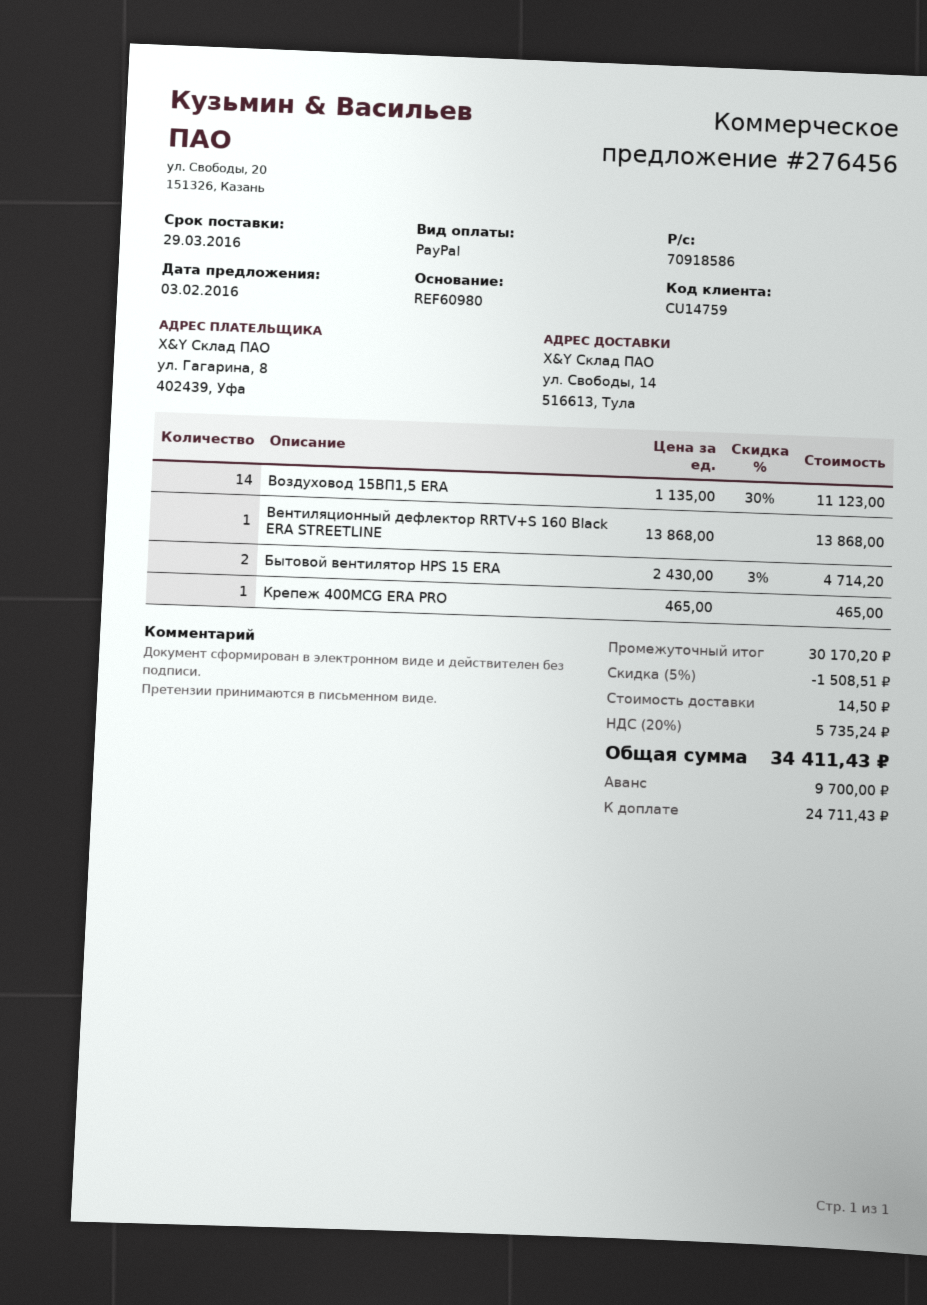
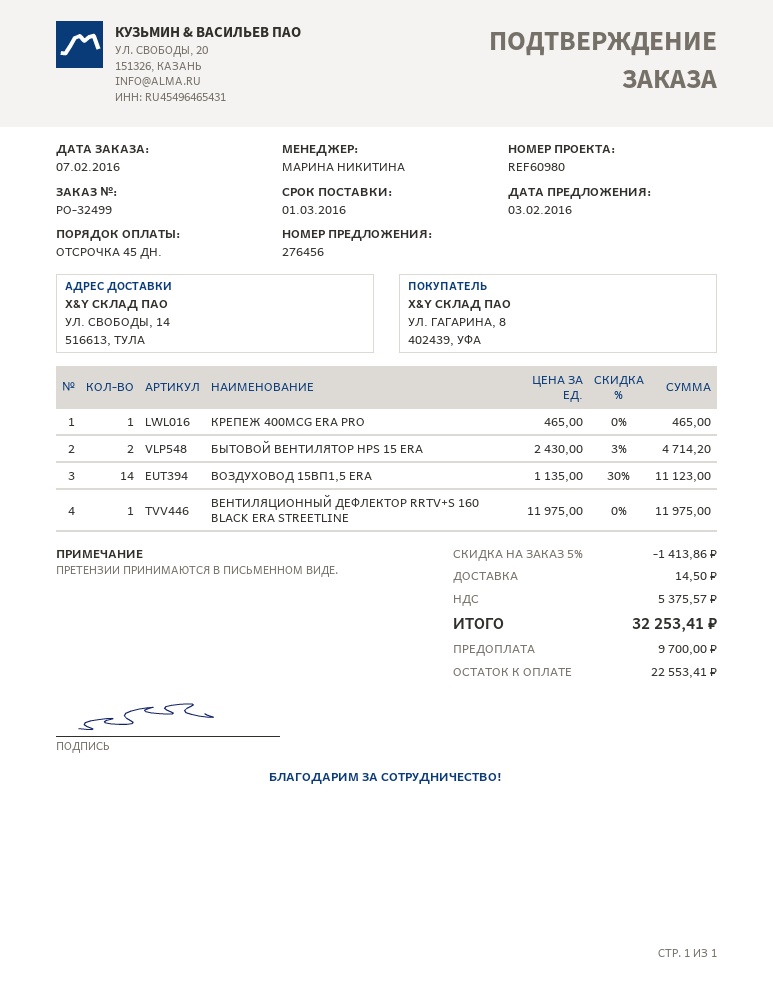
delivery date: 2016-03-29 -> 2016-03-01
Вентиляционный дефлектор RRTV+S 160 Black ERA STREETLINE: 1 x 13868.00 = 13868.00 -> 1 x 11975.00 = 11975.00
discount: 5% = 1508.51 -> 5% = 1413.86
tax: 5735.24 -> 5375.57
total: 34411.43 -> 32253.41
balance: 24711.43 -> 22553.41

